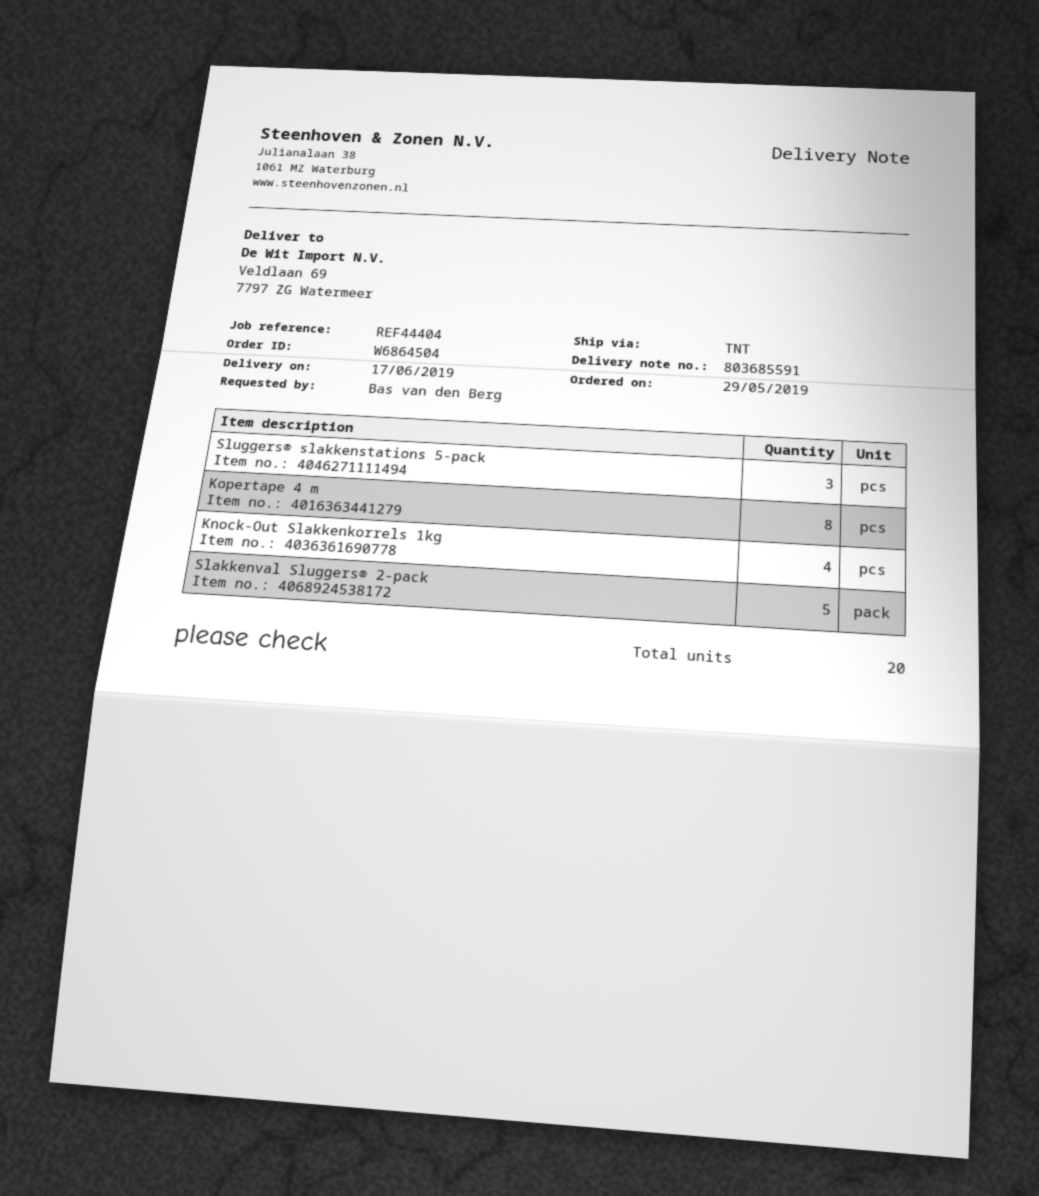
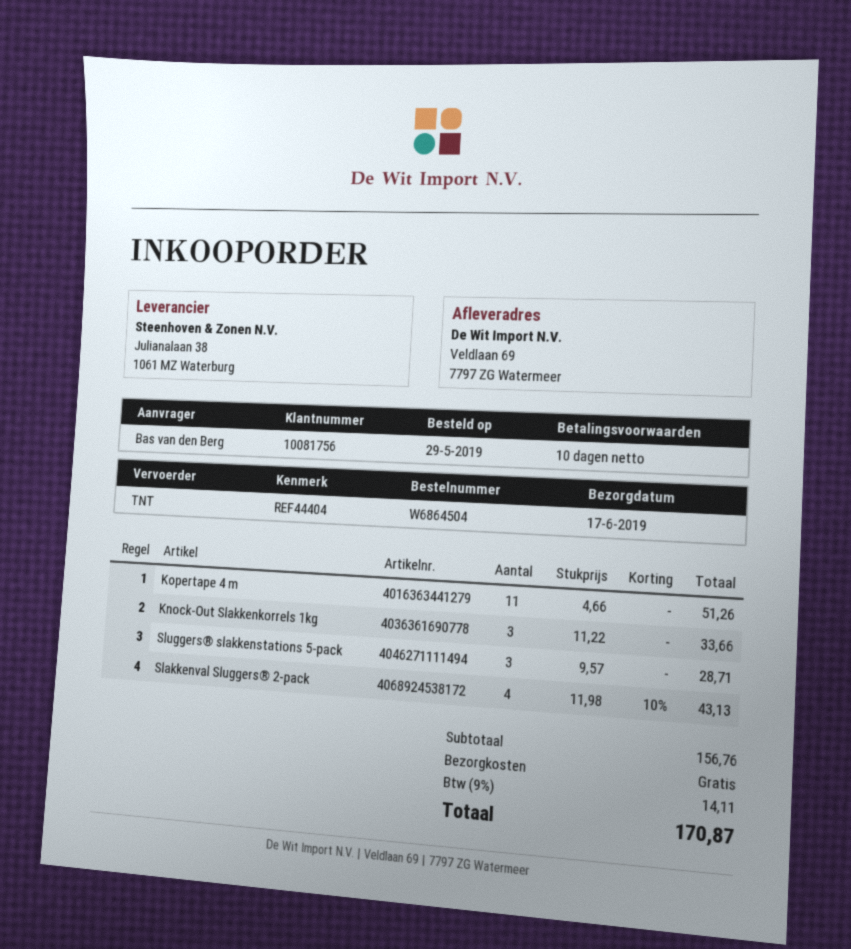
Kopertape 4 m: 8 -> 11
Knock-Out Slakkenkorrels 1kg: 4 -> 3
Slakkenval Sluggers® 2-pack: 5 -> 4

